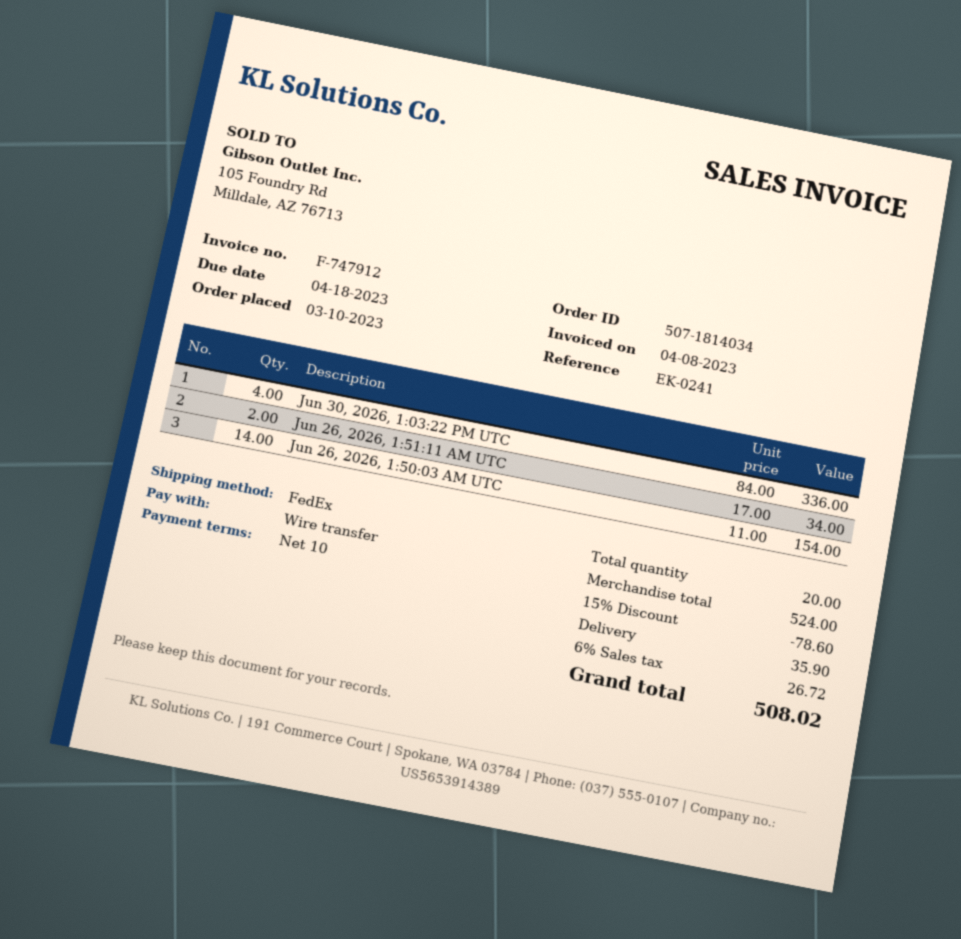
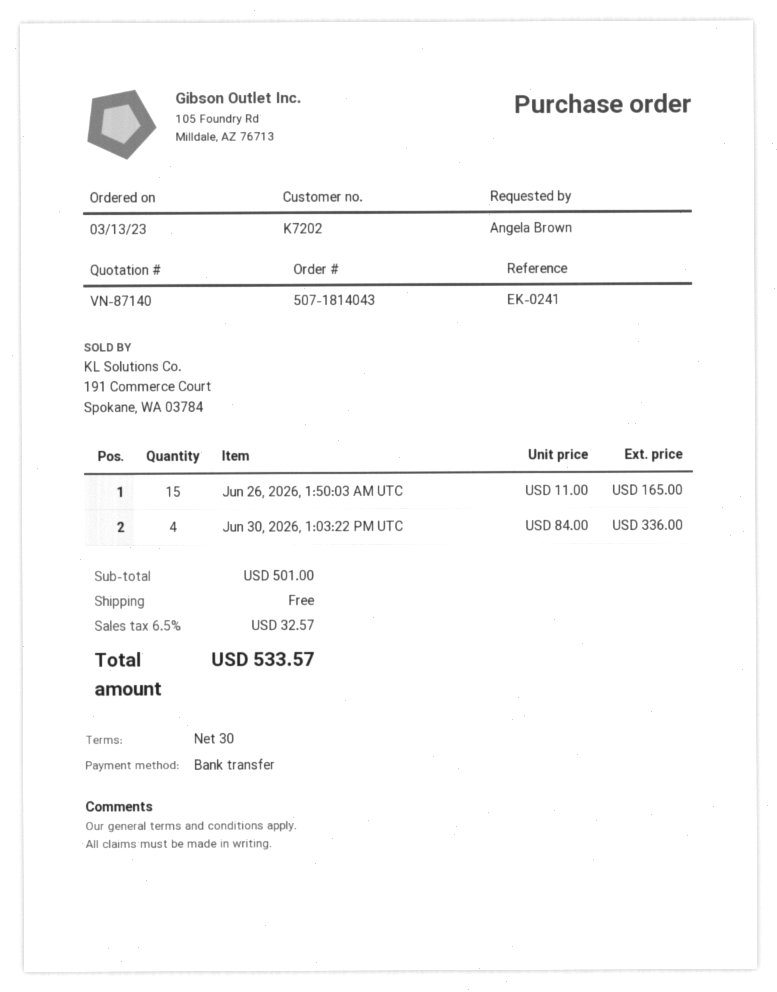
order number: 507-1814034 -> 507-1814043
order date: 2023-03-10 -> 2023-03-13
payment terms: 10 days -> 30 days
Jun 26, 2026, 1:51:11 AM UTC: 2 x 17.00 = 34.00 -> none
Jun 26, 2026, 1:50:03 AM UTC: 14 x 11.00 = 154.00 -> 15 x 11.00 = 165.00
subtotal: 524.00 -> 501.00
discount: 15% = 78.60 -> none
shipping: 35.90 -> 0.00
tax: 6% = 26.72 -> 6.5% = 32.57
total: 508.02 -> 533.57

